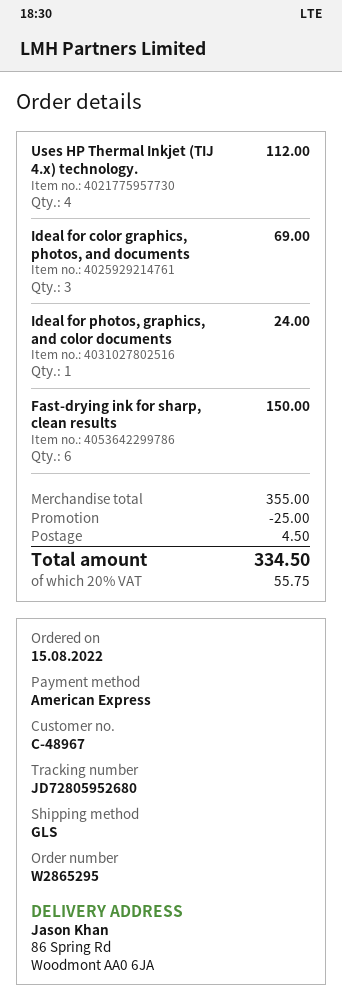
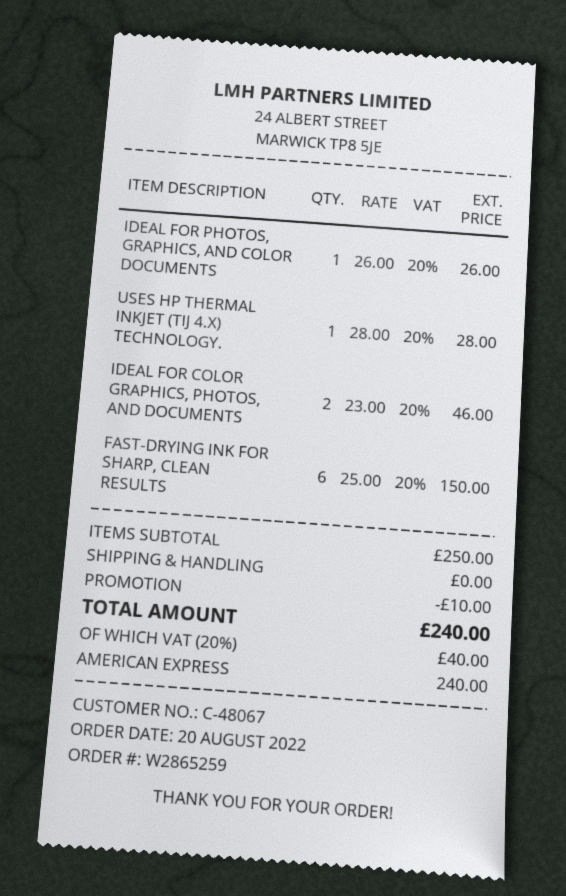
order number: W2865295 -> W2865259
order date: 2022-08-15 -> 2022-08-20
customer number: C-48967 -> C-48067
Uses HP Thermal Inkjet (TIJ 4.x) technology.: 4 for 112.00 -> 1 for 28.00
Ideal for color graphics, photos, and documents: 3 for 69.00 -> 2 for 46.00
Ideal for photos, graphics, and color documents: 1 for 24.00 -> 1 for 26.00
subtotal: 355.00 -> 250.00
discount: 25.00 -> 10.00
shipping: 4.50 -> 0.00
tax: 20% = 55.75 -> 20% = 40.00
total: 334.50 -> 240.00

